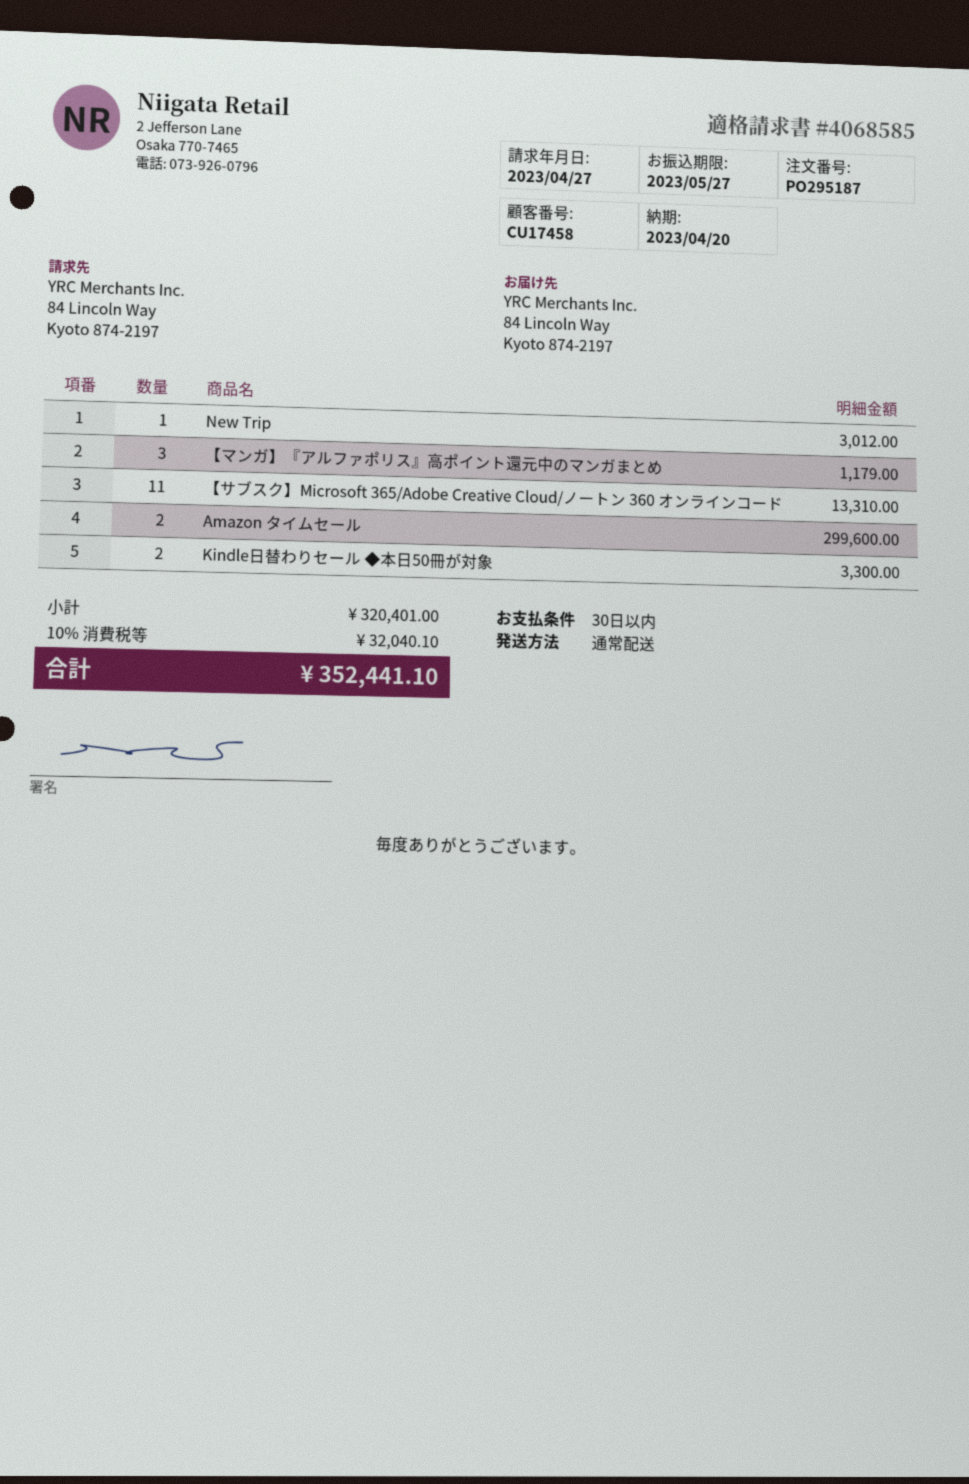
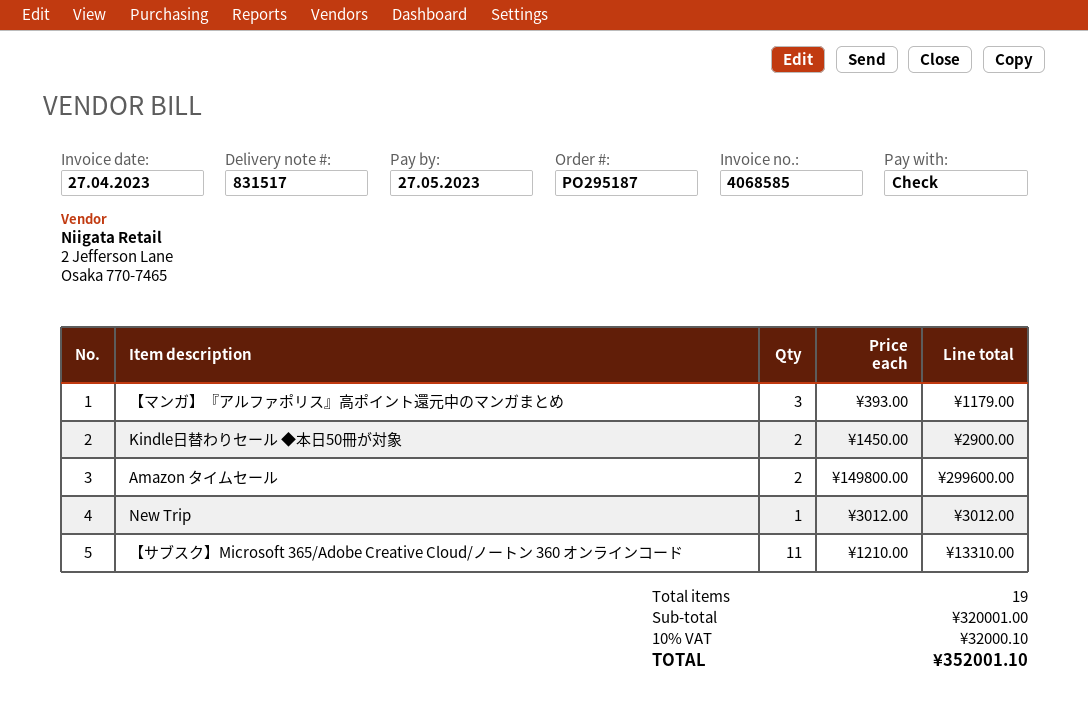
Kindle日替わりセール ◆本日50冊が対象: 2 for 3300.00 -> 2 for 2900.00
subtotal: 320401.00 -> 320001.00
tax: 10% = 32040.10 -> 10% = 32000.10
total: 352441.10 -> 352001.10

